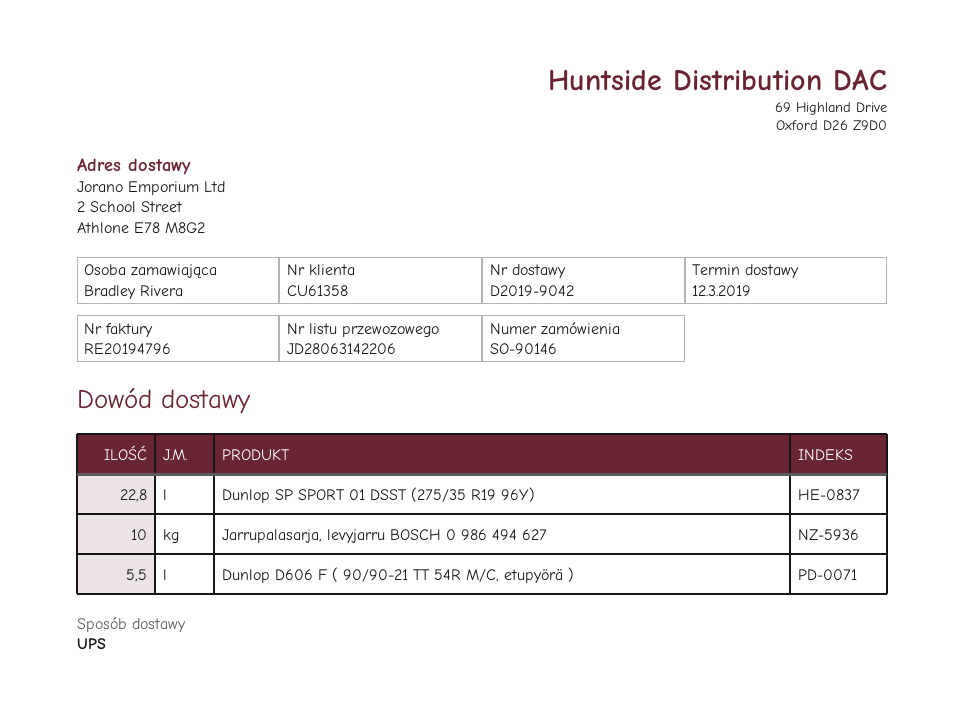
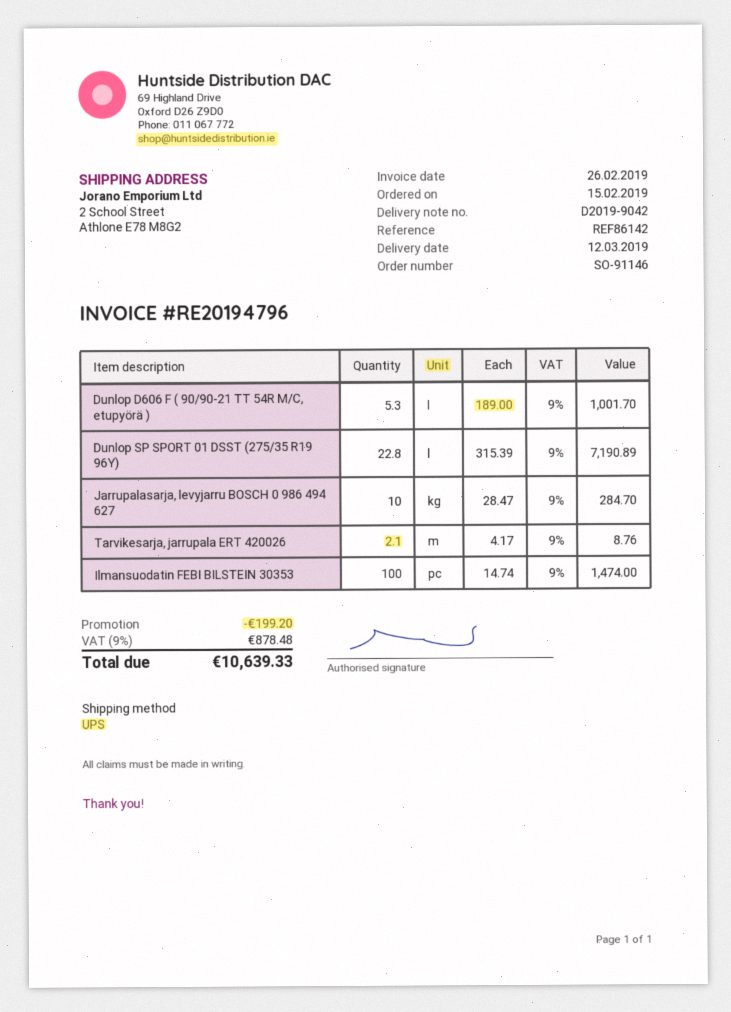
order number: SO-90146 -> SO-91146
Dunlop D606 F ( 90/90-21 TT 54R M/C, etupyörä ): 5.5 -> 5.3
Tarvikesarja, jarrupala ERT 420026: none -> 2.1
Ilmansuodatin FEBI BILSTEIN 30353: none -> 100

